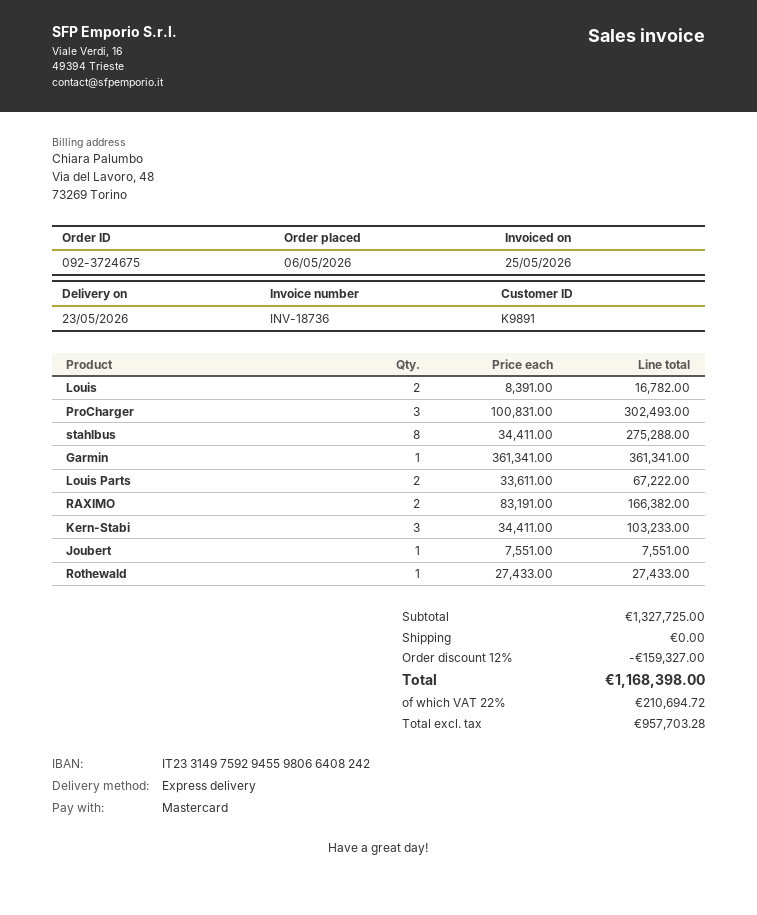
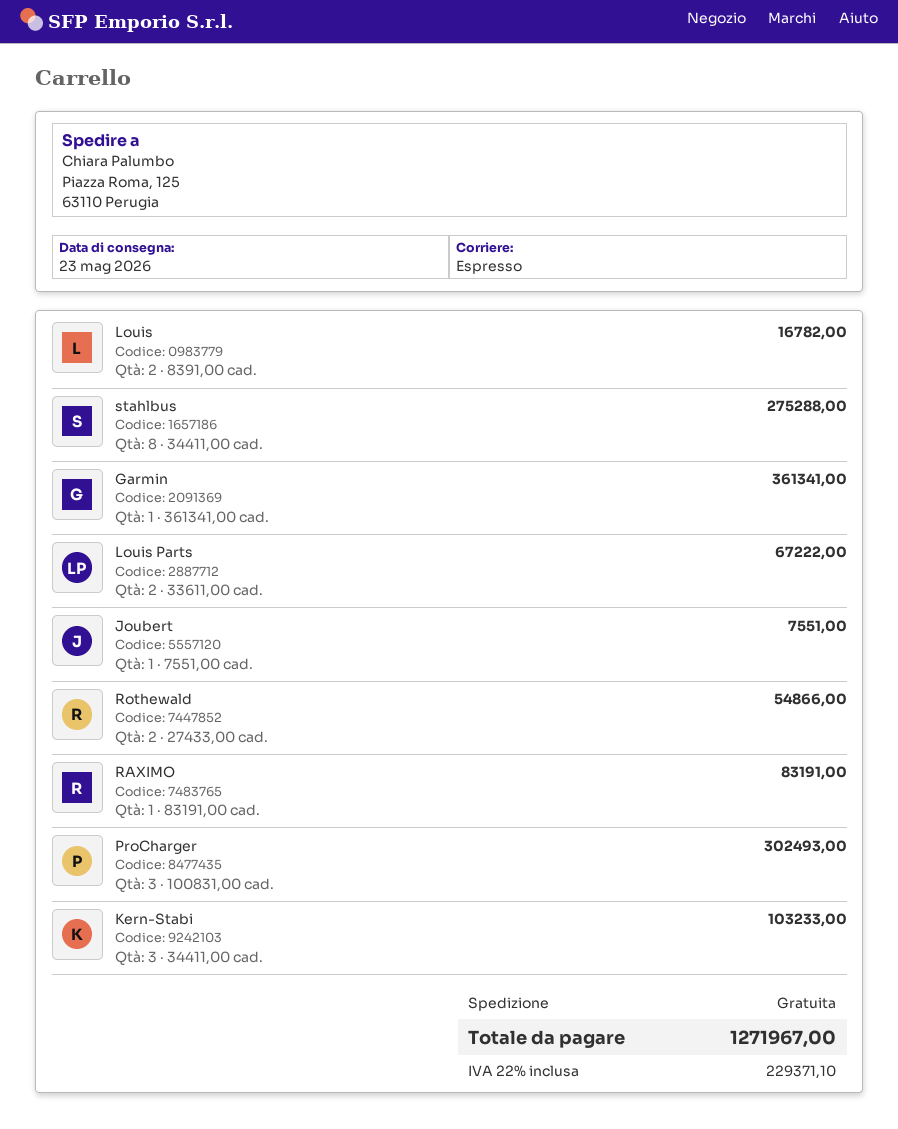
RAXIMO: 2 x 83191.00 = 166382.00 -> 1 x 83191.00 = 83191.00
Rothewald: 1 x 27433.00 = 27433.00 -> 2 x 27433.00 = 54866.00
discount: 12% = 159327.00 -> none
tax: 22% = 210694.72 -> 22% = 229371.10
total: 1168398.00 -> 1271967.00

